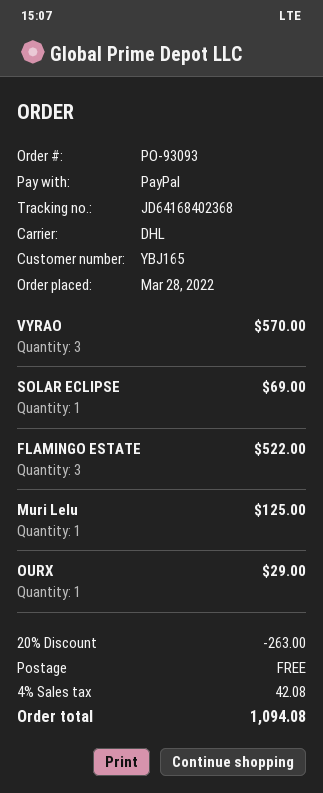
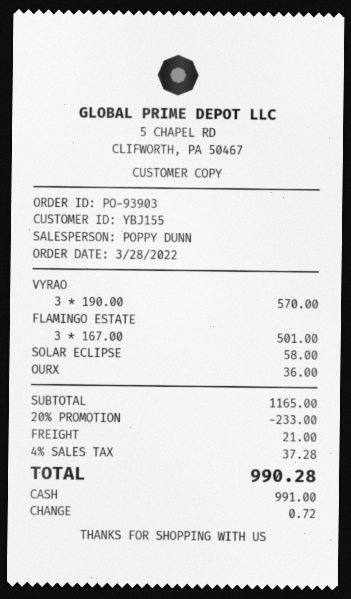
order number: PO-93093 -> PO-93903
customer number: YBJ165 -> YBJ155
payment method: PayPal -> cash
SOLAR ECLIPSE: 1 for 69.00 -> 1 for 58.00
FLAMINGO ESTATE: 3 for 522.00 -> 3 for 501.00
Muri Lelu: 1 for 125.00 -> none
OURX: 1 for 29.00 -> 1 for 36.00
discount: 20% = 263.00 -> 20% = 233.00
shipping: 0.00 -> 21.00
tax: 4% = 42.08 -> 4% = 37.28
total: 1094.08 -> 990.28

